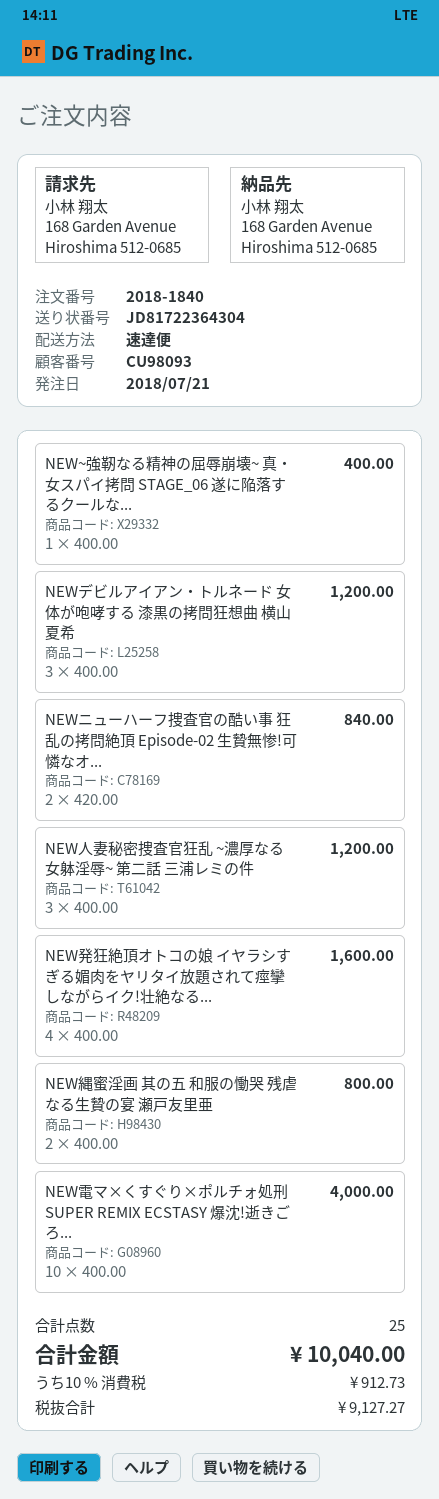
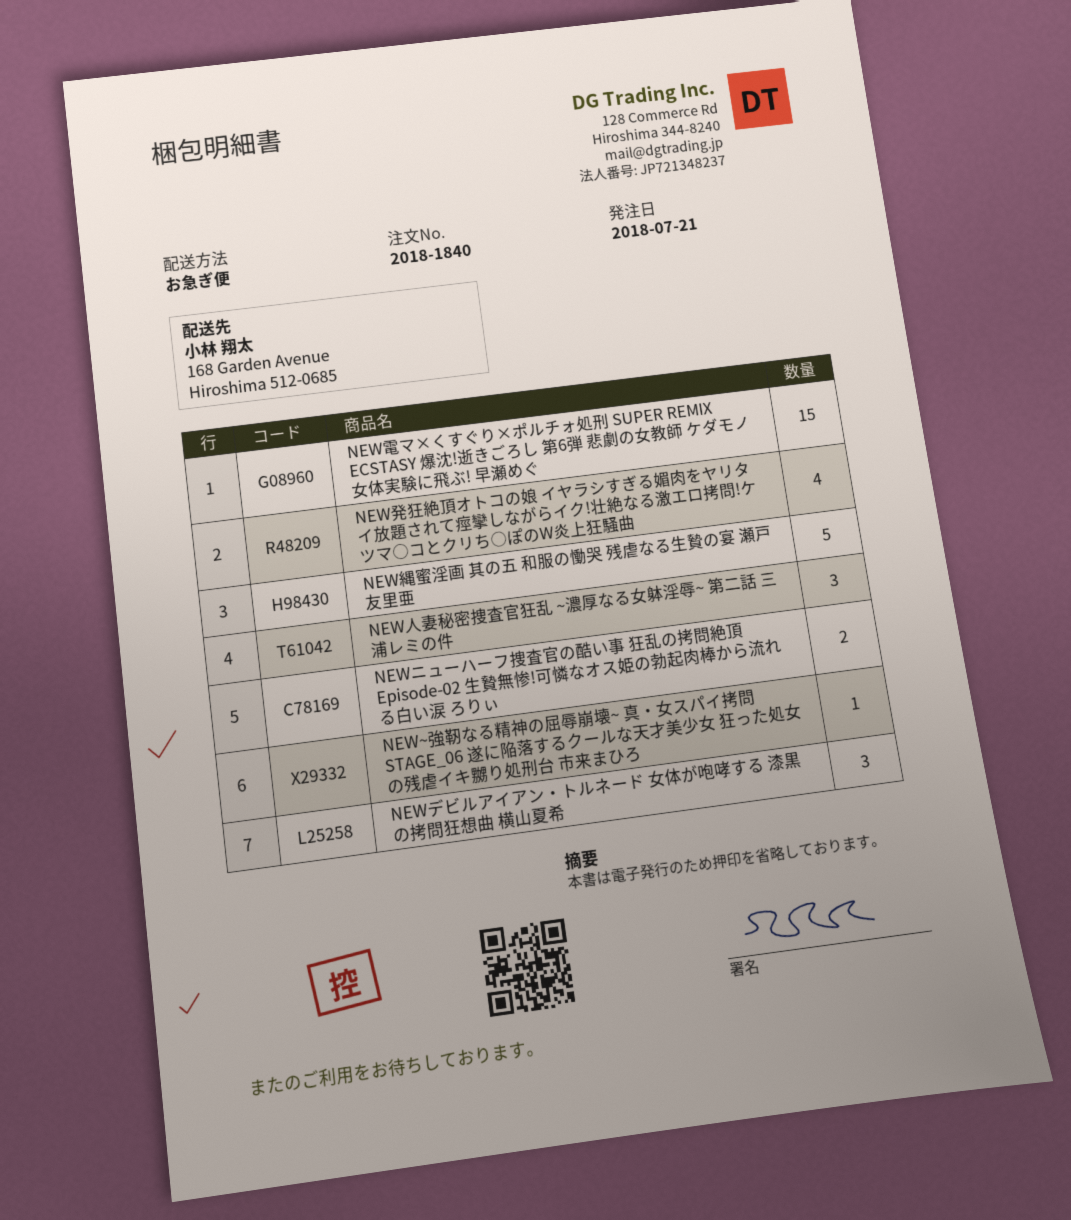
NEW縄蜜淫画 其の五 和服の慟哭 残虐なる生贄の宴 瀬戸友里亜: 2 -> 5
NEW電マ×くすぐり×ポルチォ処刑 SUPER REMIX ECSTASY 爆沈!逝きごろ...: 10 -> 15

